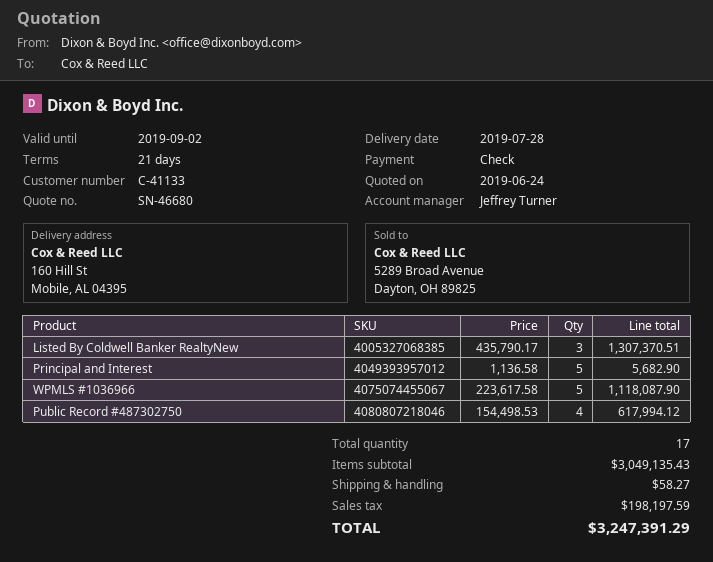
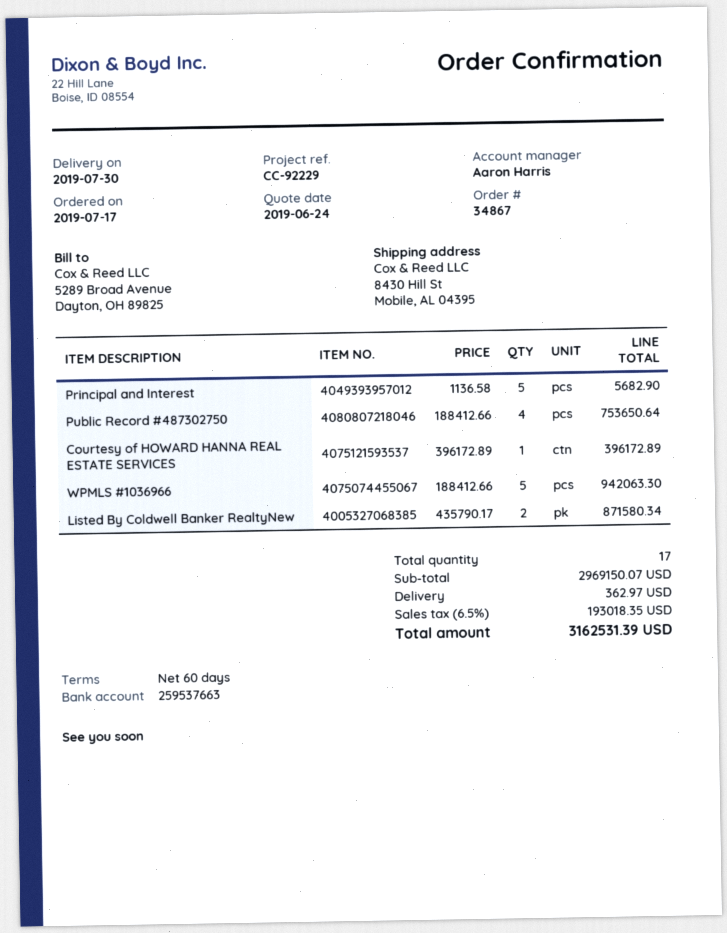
delivery date: 2019-07-28 -> 2019-07-30
payment terms: 21 days -> 60 days
sales rep: Jeffrey Turner -> Aaron Harris
ship to: 160 Hill St, Mobile, AL 04395 -> 8430 Hill St, Mobile, AL 04395
Listed By Coldwell Banker RealtyNew: 3 x 435790.17 = 1307370.51 -> 2 x 435790.17 = 871580.34
WPMLS #1036966: 5 x 223617.58 = 1118087.90 -> 5 x 188412.66 = 942063.30
Public Record #487302750: 4 x 154498.53 = 617994.12 -> 4 x 188412.66 = 753650.64
Courtesy of HOWARD HANNA REAL ESTATE SERVICES: none -> 1 x 396172.89 = 396172.89
subtotal: 3049135.43 -> 2969150.07
shipping: 58.27 -> 362.97
tax: 198197.59 -> 193018.35
total: 3247391.29 -> 3162531.39

